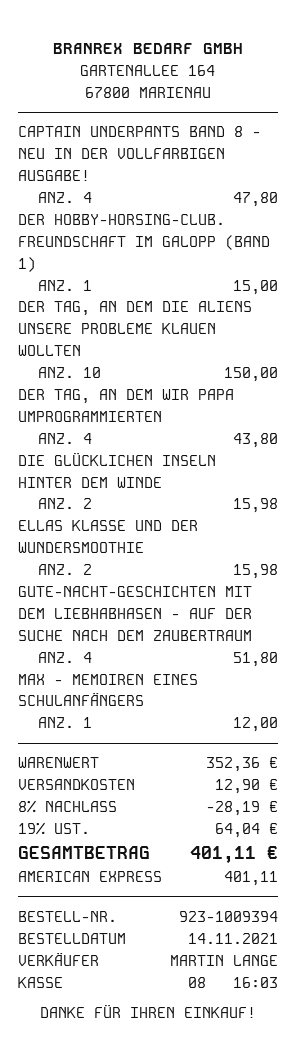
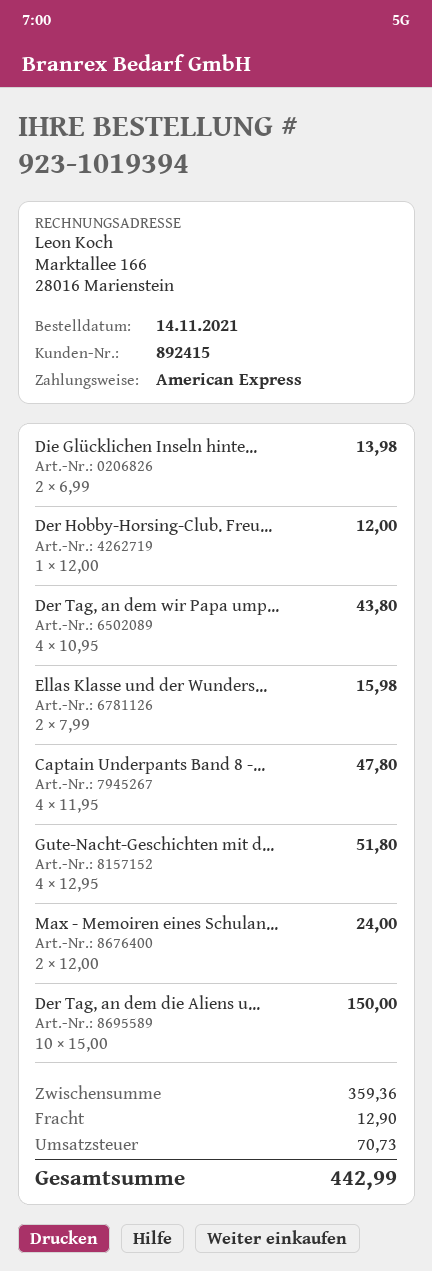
order number: 923-1009394 -> 923-1019394
DER HOBBY-HORSING-CLUB. FREUNDSCHAFT IM GALOPP (BAND 1): 1 for 15.00 -> 1 for 12.00
DIE GLÜCKLICHEN INSELN HINTER DEM WINDE: 2 for 15.98 -> 2 for 13.98
MAX - MEMOIREN EINES SCHULANFÄNGERS: 1 for 12.00 -> 2 for 24.00
subtotal: 352.36 -> 359.36
discount: 8% = 28.19 -> none
tax: 64.04 -> 70.73
total: 401.11 -> 442.99

